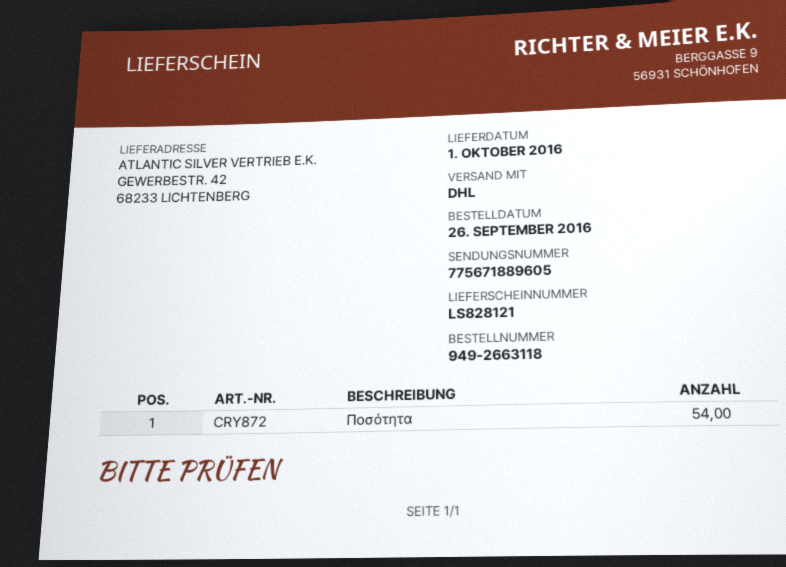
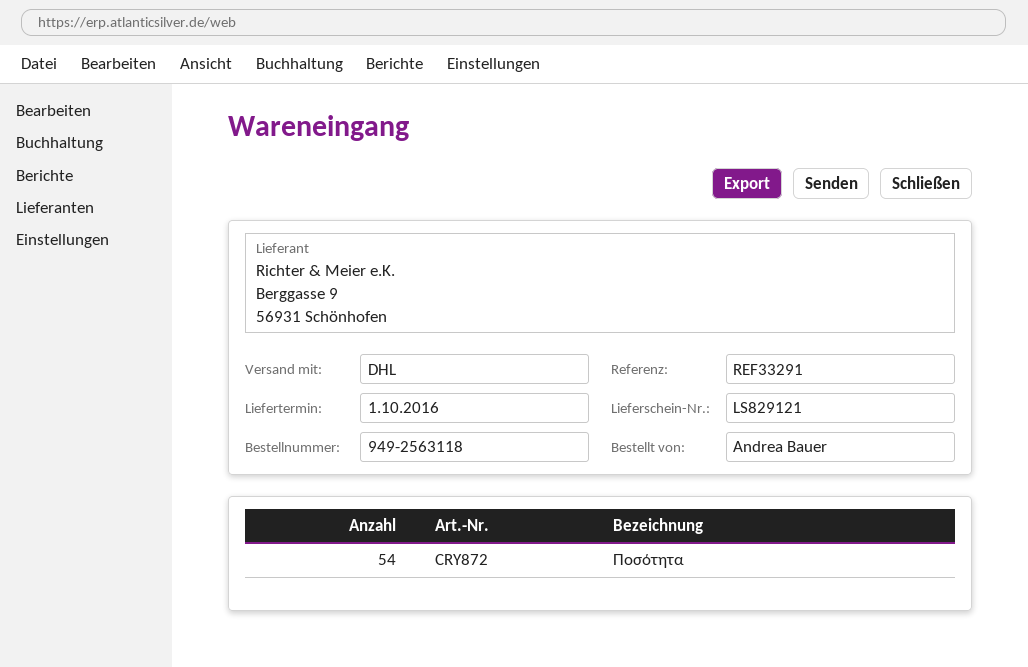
order number: 949-2663118 -> 949-2563118
delivery note number: LS828121 -> LS829121

